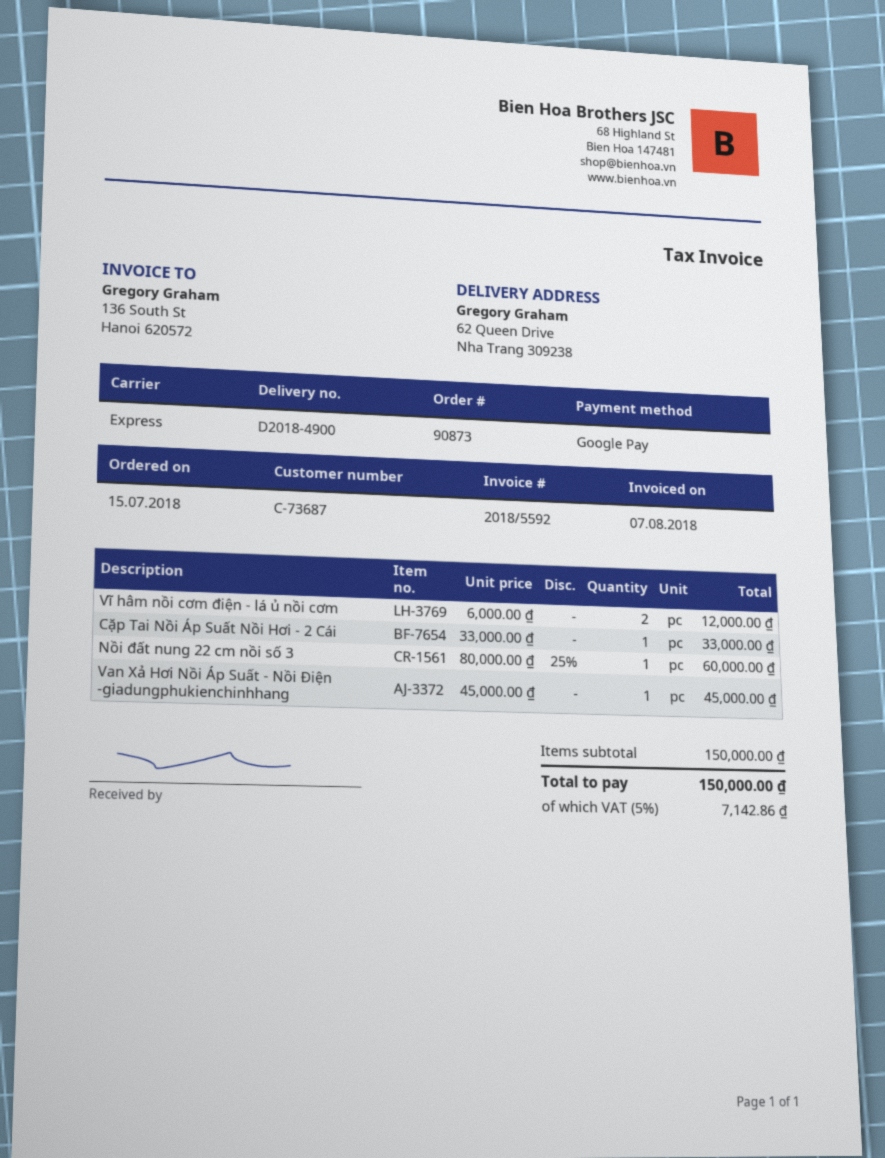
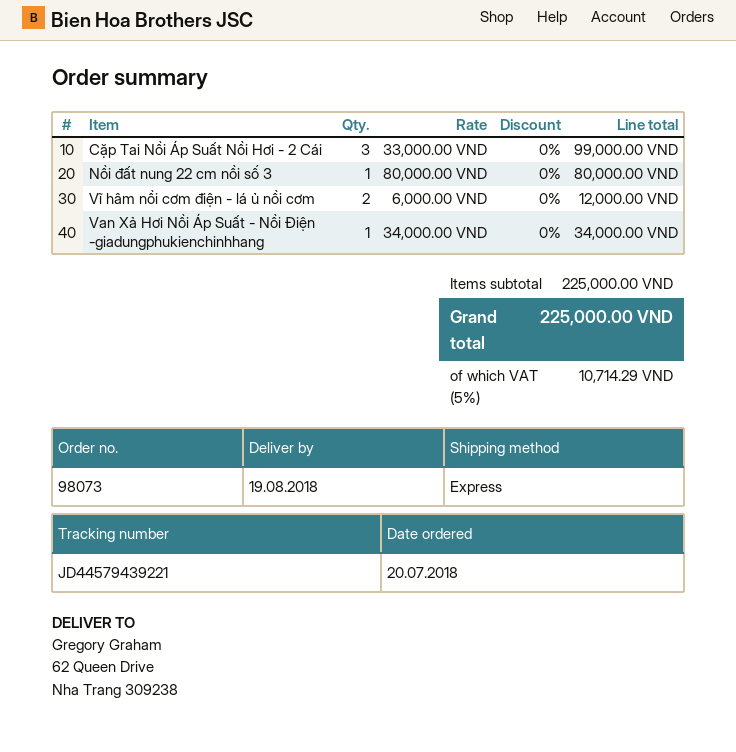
order number: 90873 -> 98073
order date: 2018-07-15 -> 2018-07-20
Cặp Tai Nồi Áp Suất Nồi Hơi - 2 Cái: 1 x 33000.00 = 33000.00 -> 3 x 33000.00 = 99000.00
Nồi đất nung 22 cm nồi số 3: 1 x 80000.00 - 25% = 60000.00 -> 1 x 80000.00 = 80000.00
Van Xả Hơi Nồi Áp Suất - Nồi Điện -giadungphukienchinhhang: 1 x 45000.00 = 45000.00 -> 1 x 34000.00 = 34000.00
subtotal: 150000.00 -> 225000.00
tax: 5% = 7142.86 -> 5% = 10714.29
total: 150000.00 -> 225000.00

